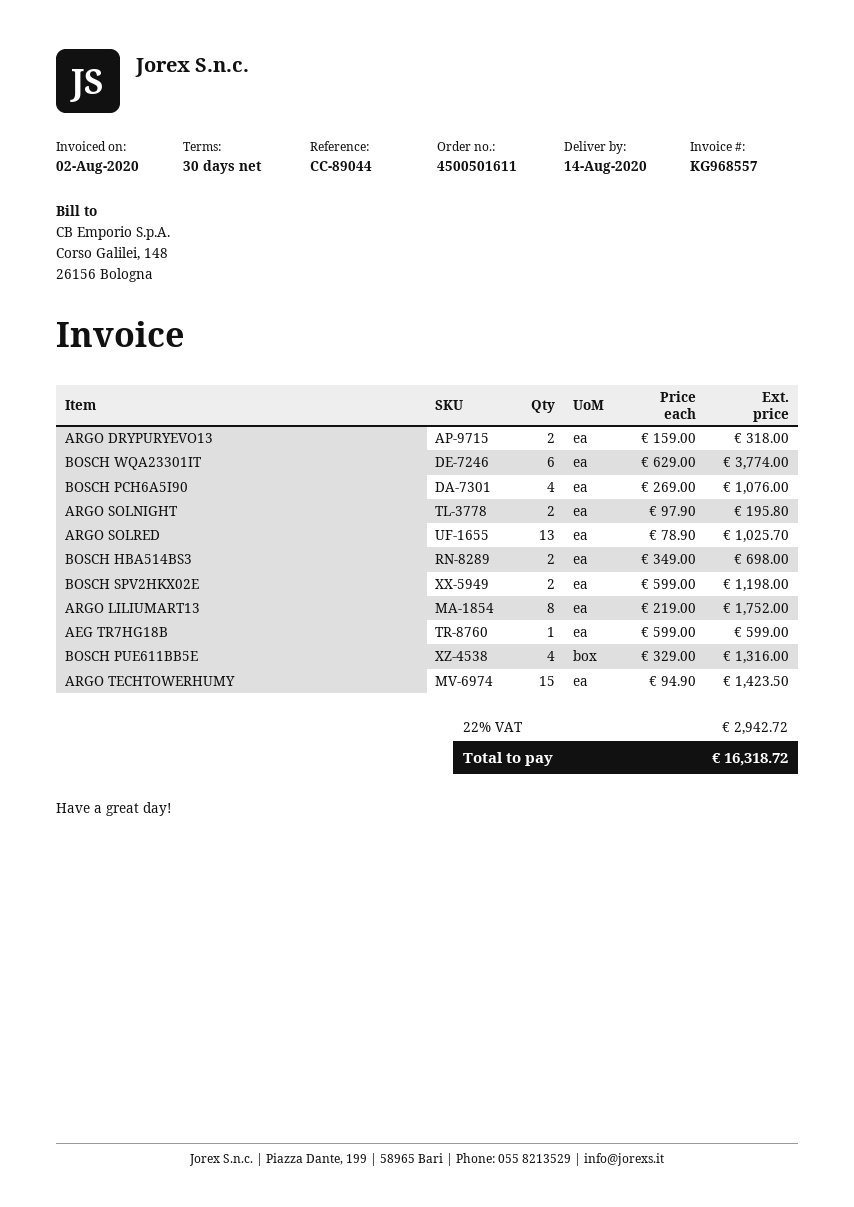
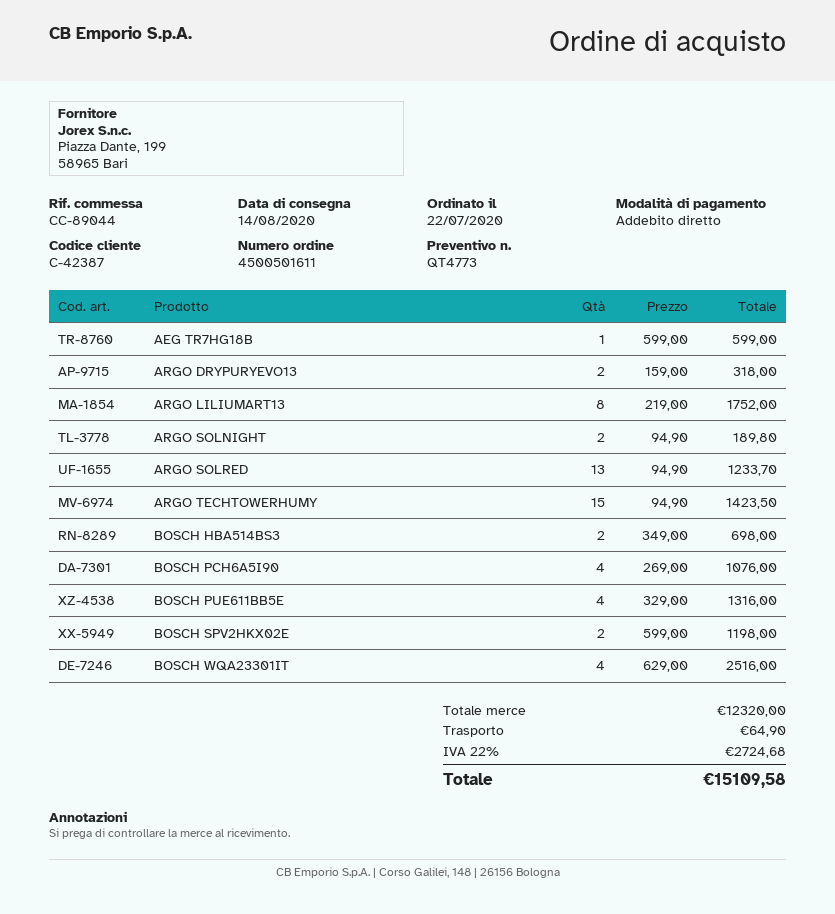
BOSCH WQA23301IT: 6 x 629.00 = 3774.00 -> 4 x 629.00 = 2516.00
ARGO SOLNIGHT: 2 x 97.90 = 195.80 -> 2 x 94.90 = 189.80
ARGO SOLRED: 13 x 78.90 = 1025.70 -> 13 x 94.90 = 1233.70
shipping: none -> 64.90
tax: 22% = 2942.72 -> 22% = 2724.68
total: 16318.72 -> 15109.58

